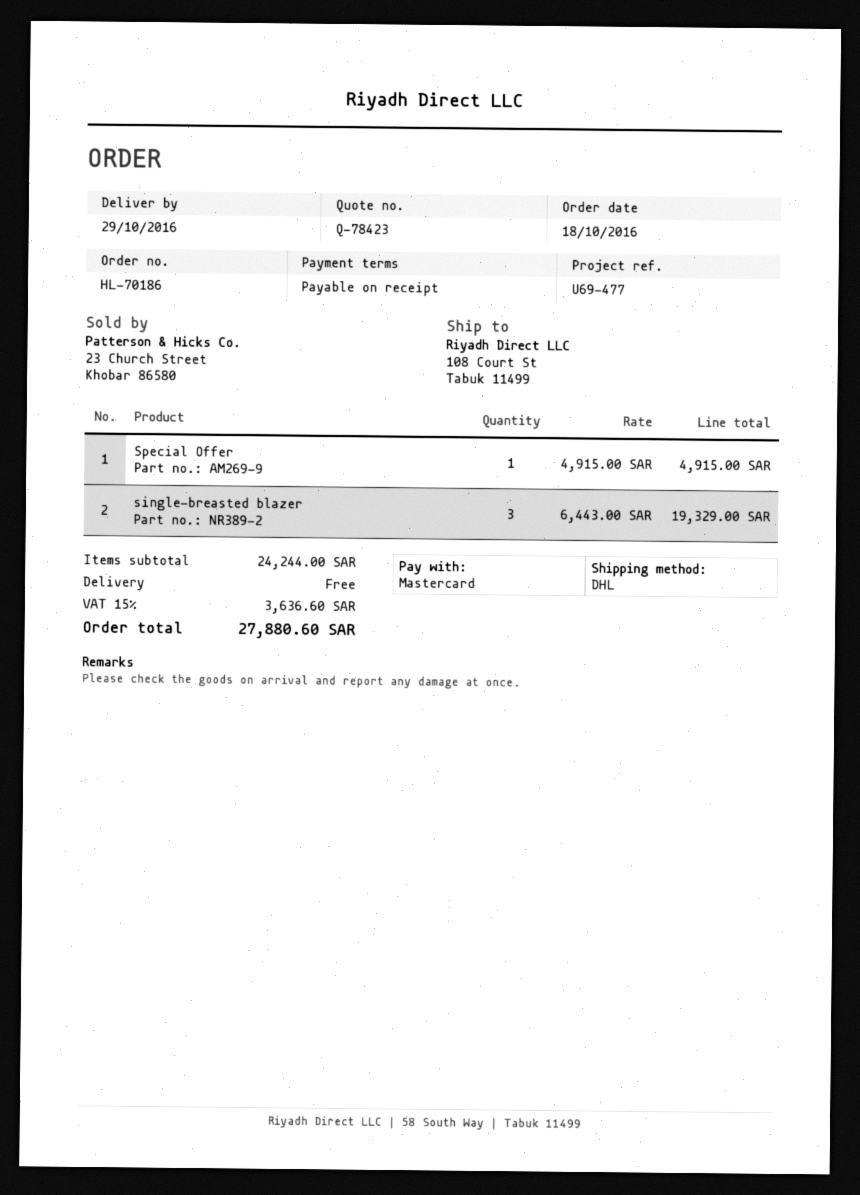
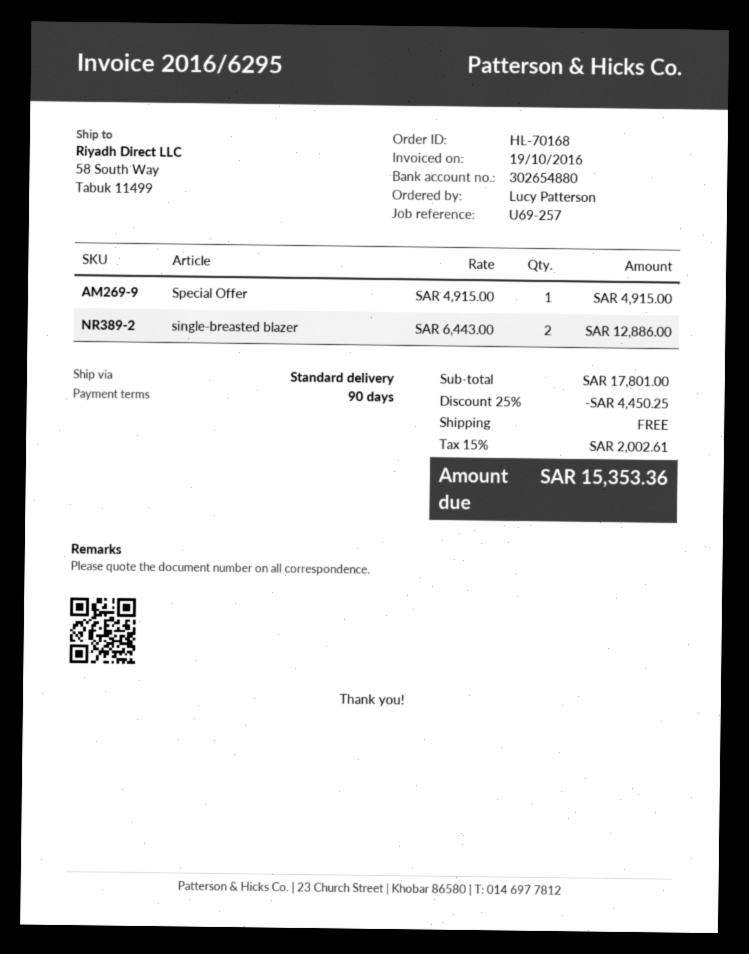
order number: HL-70186 -> HL-70168
payment terms: on receipt -> 90 days
reference: U69-477 -> U69-257
shipping method: DHL -> standard
ship to: 108 Court St, Tabuk 11499 -> 58 South Way, Tabuk 11499
single-breasted blazer: 3 x 6443.00 = 19329.00 -> 2 x 6443.00 = 12886.00
subtotal: 24244.00 -> 17801.00
discount: none -> 25% = 4450.25
tax: 15% = 3636.60 -> 15% = 2002.61
total: 27880.60 -> 15353.36

